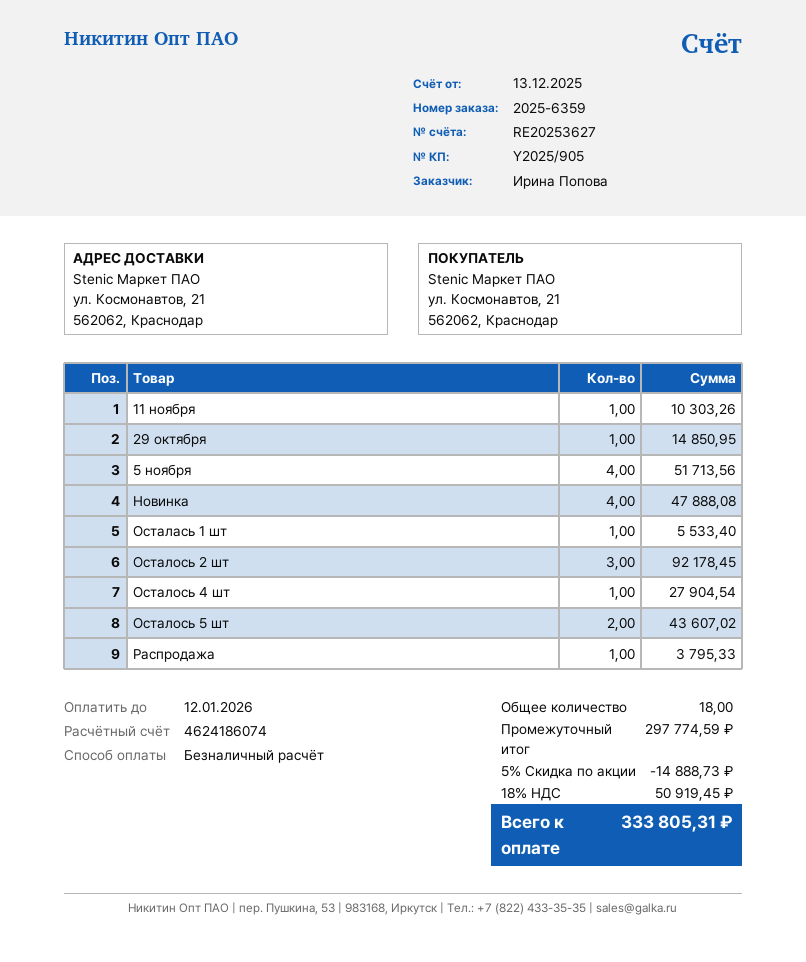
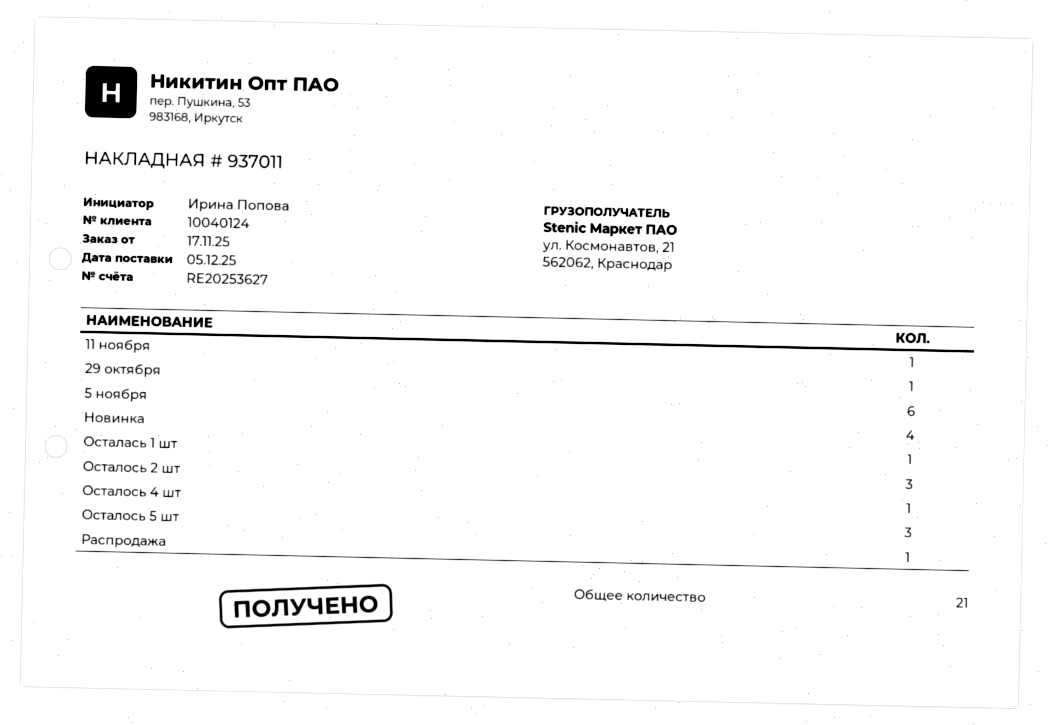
5 ноября: 4 -> 6
Осталось 5 шт: 2 -> 3
total quantity: 18 -> 21

